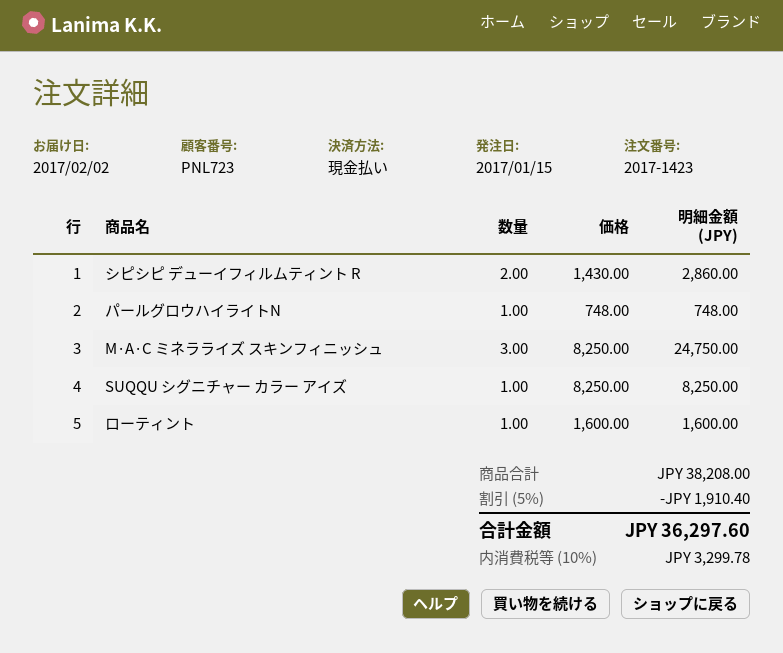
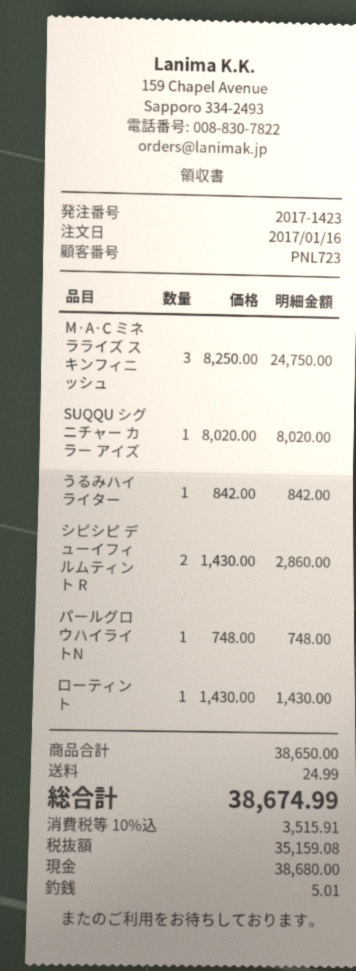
order date: 2017-01-15 -> 2017-01-16
SUQQU シグニチャー カラー アイズ: 1 x 8250.00 = 8250.00 -> 1 x 8020.00 = 8020.00
ローティント: 1 x 1600.00 = 1600.00 -> 1 x 1430.00 = 1430.00
うるみハイライター: none -> 1 x 842.00 = 842.00
subtotal: 38208.00 -> 38650.00
discount: 5% = 1910.40 -> none
shipping: none -> 24.99
tax: 10% = 3299.78 -> 10% = 3515.91
total: 36297.60 -> 38674.99

